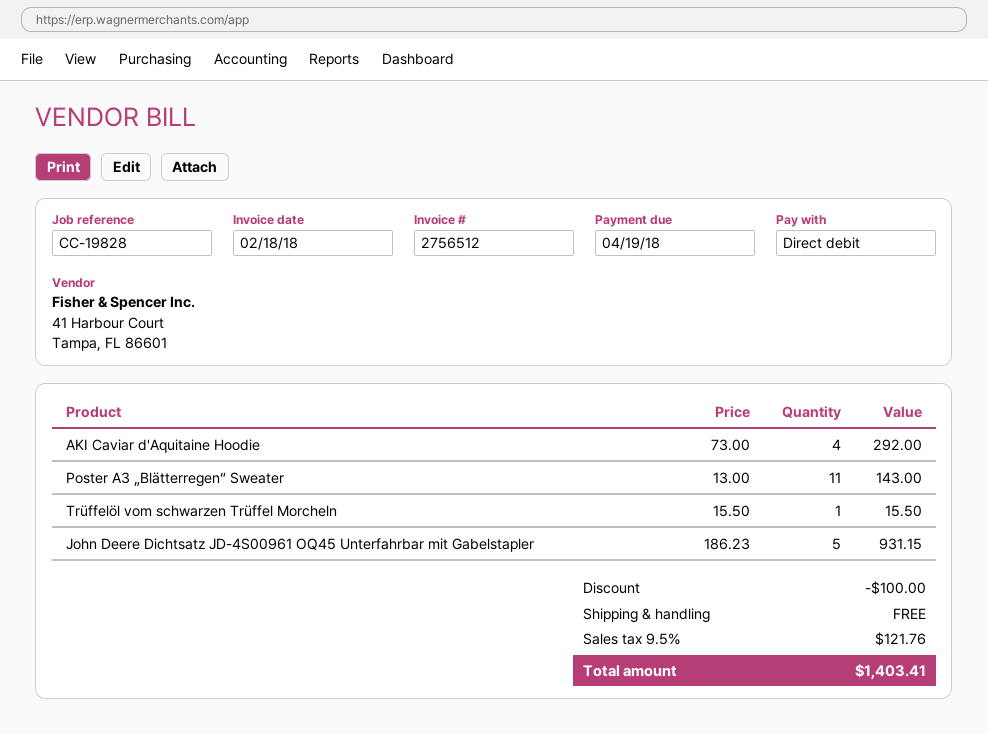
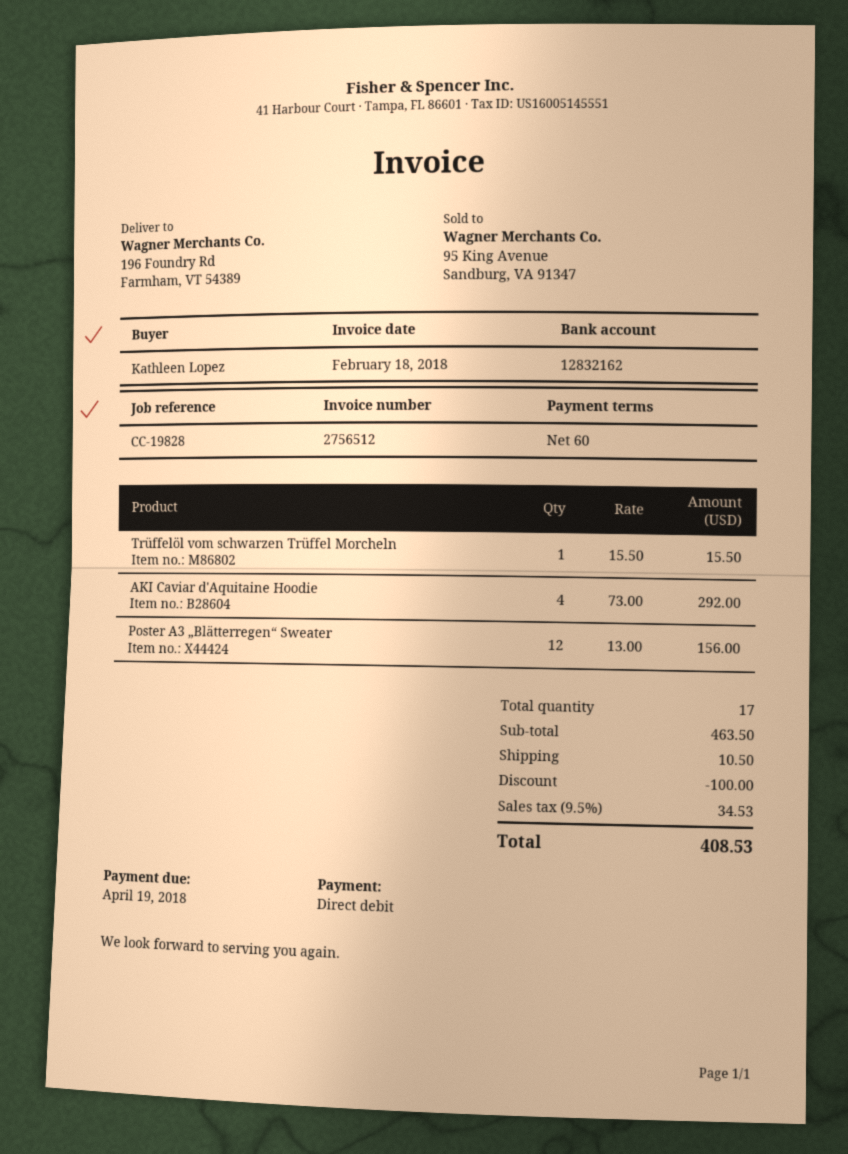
Poster A3 „Blätterregen“ Sweater: 11 x 13.00 = 143.00 -> 12 x 13.00 = 156.00
John Deere Dichtsatz JD-4S00961 OQ45 Unterfahrbar mit Gabelstapler: 5 x 186.23 = 931.15 -> none
shipping: 0.00 -> 10.50
tax: 9.5% = 121.76 -> 9.5% = 34.53
total: 1403.41 -> 408.53

